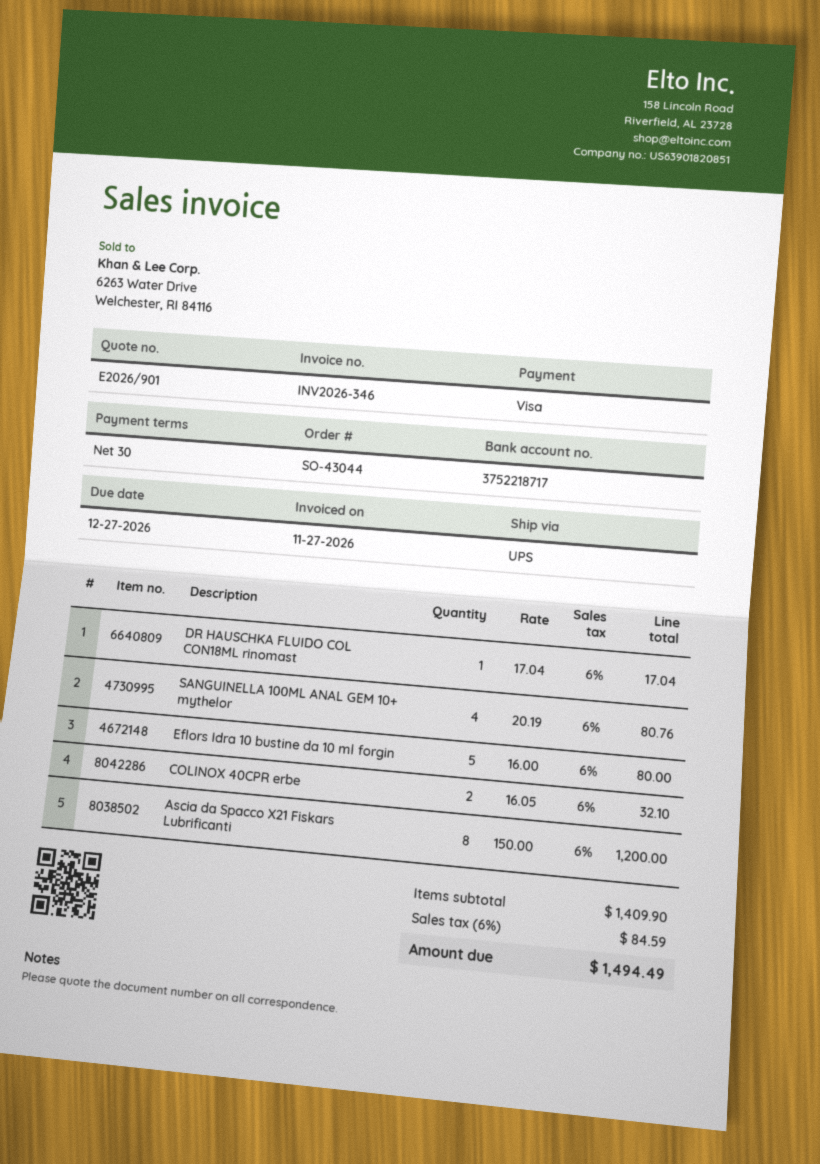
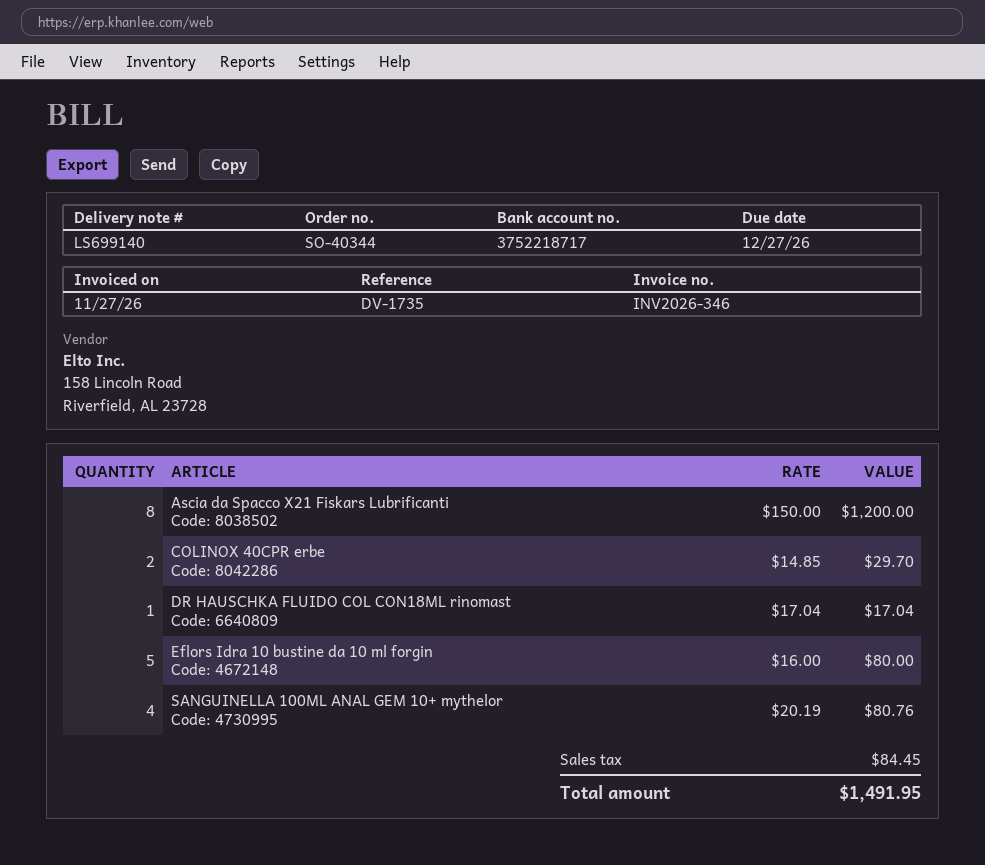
order number: SO-43044 -> SO-40344
COLINOX 40CPR erbe: 2 x 16.05 = 32.10 -> 2 x 14.85 = 29.70
tax: 84.59 -> 84.45
total: 1494.49 -> 1491.95

